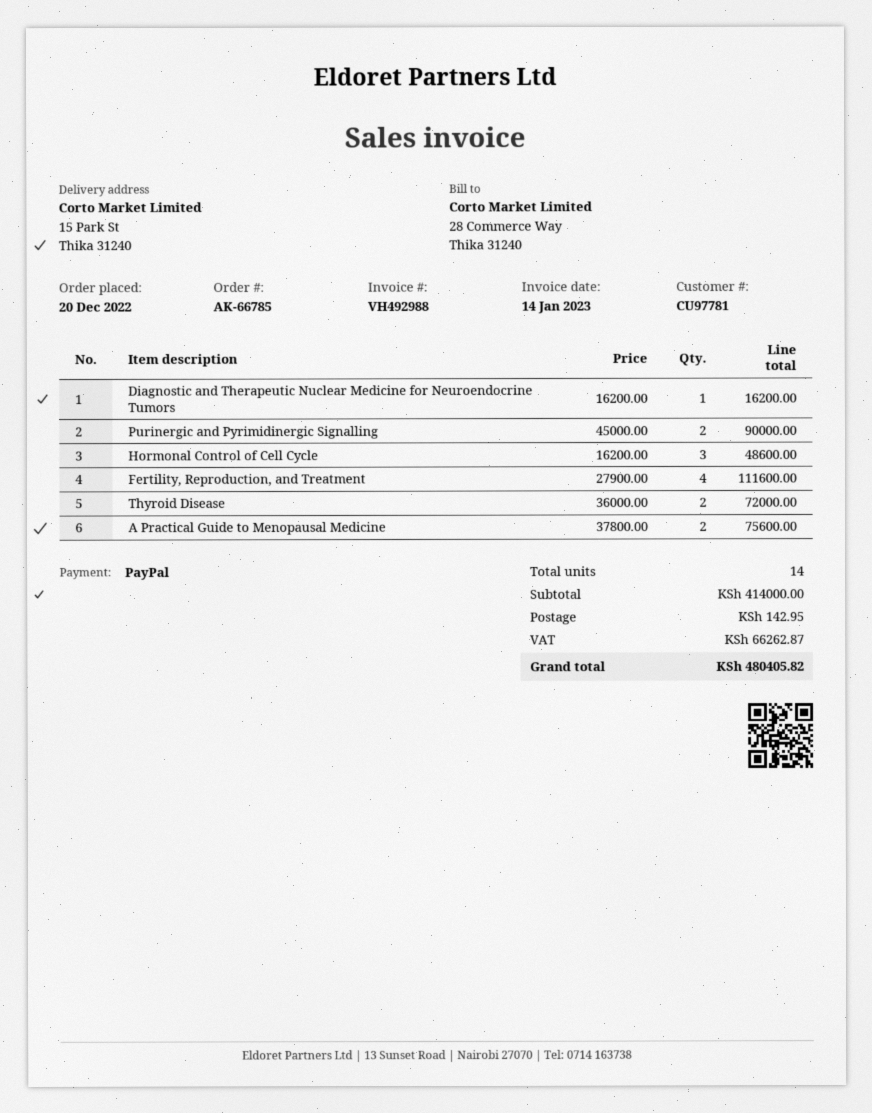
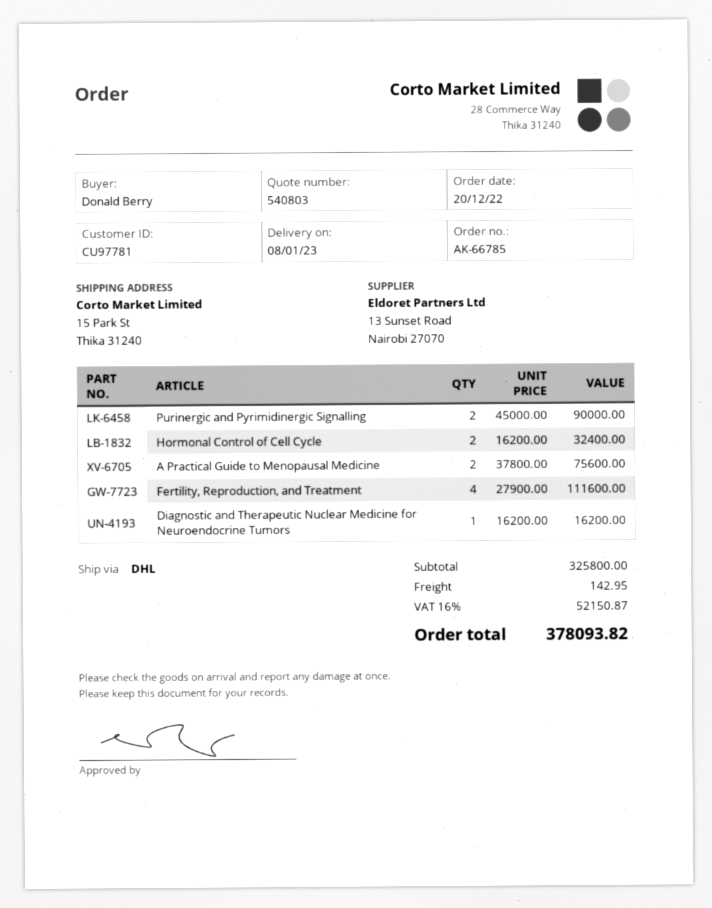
Hormonal Control of Cell Cycle: 3 x 16200.00 = 48600.00 -> 2 x 16200.00 = 32400.00
Thyroid Disease: 2 x 36000.00 = 72000.00 -> none
subtotal: 414000.00 -> 325800.00
tax: 66262.87 -> 52150.87
total: 480405.82 -> 378093.82

